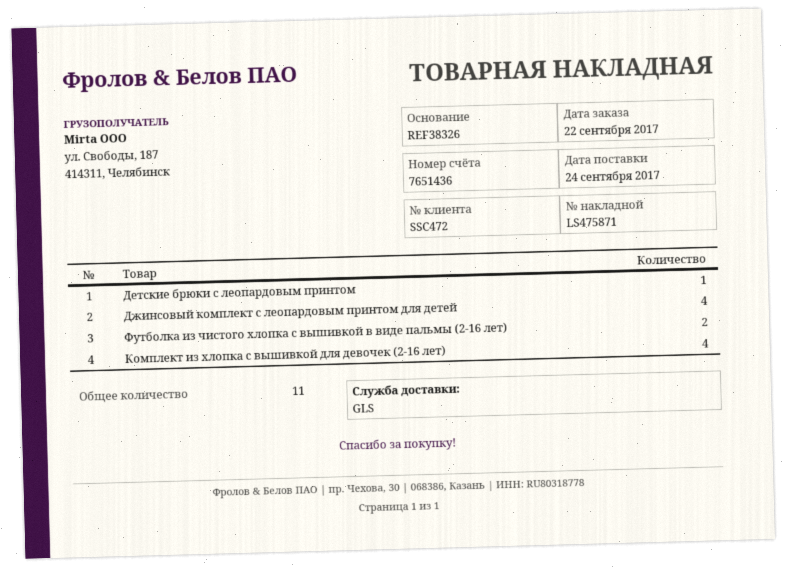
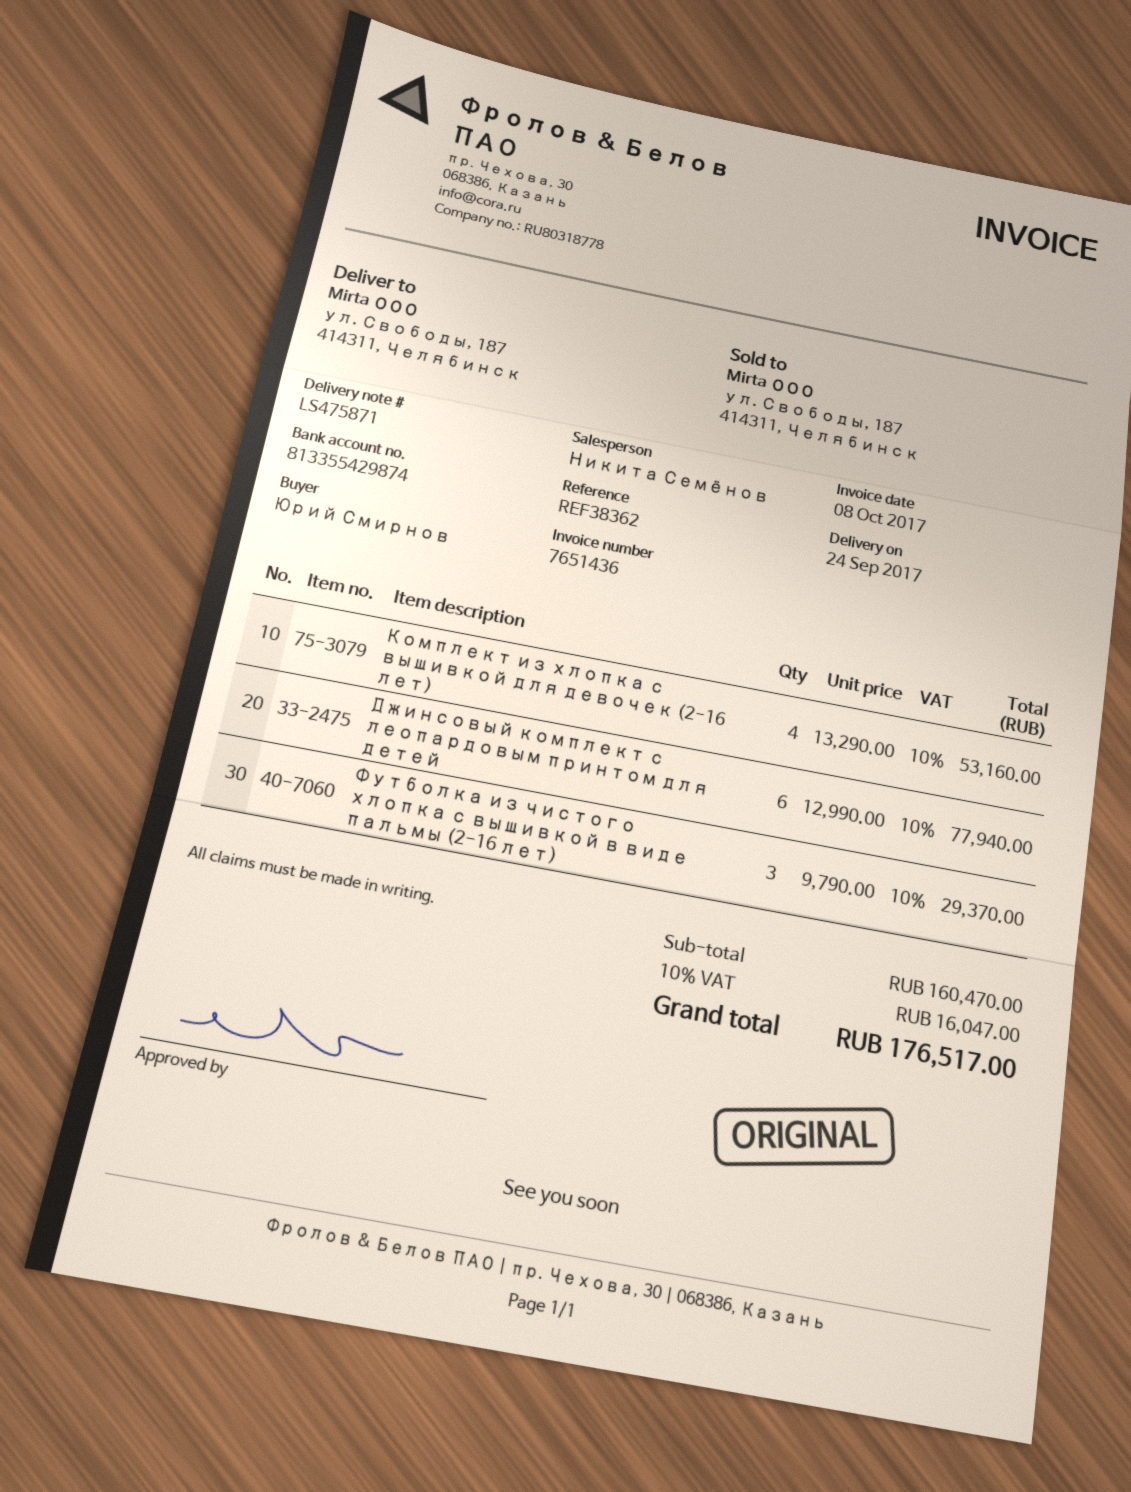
reference: REF38326 -> REF38362
Детские брюки с леопардовым принтом: 1 -> none
Джинсовый комплект с леопардовым принтом для детей: 4 -> 6
Футболка из чистого хлопка с вышивкой в виде пальмы (2-16 лет): 2 -> 3

